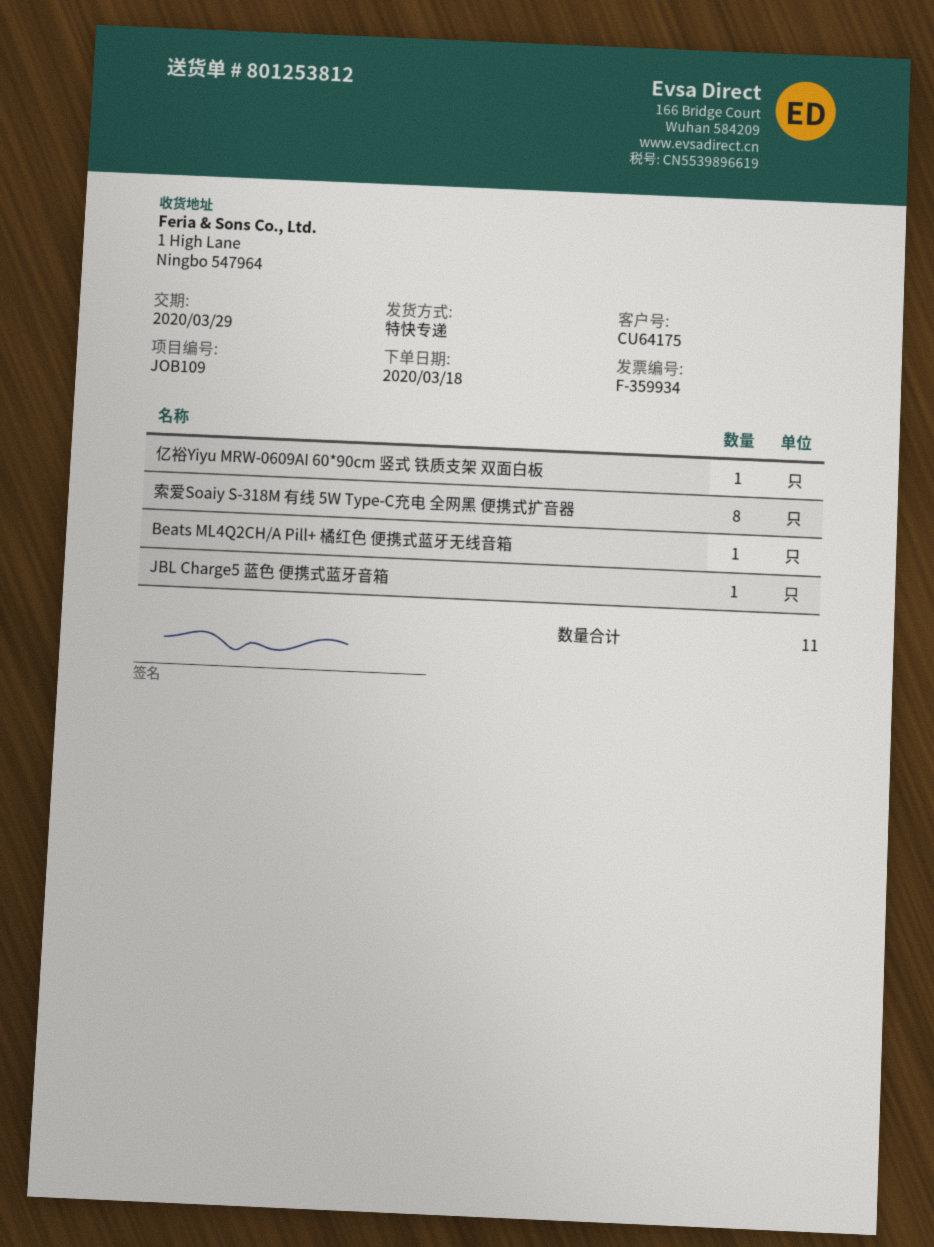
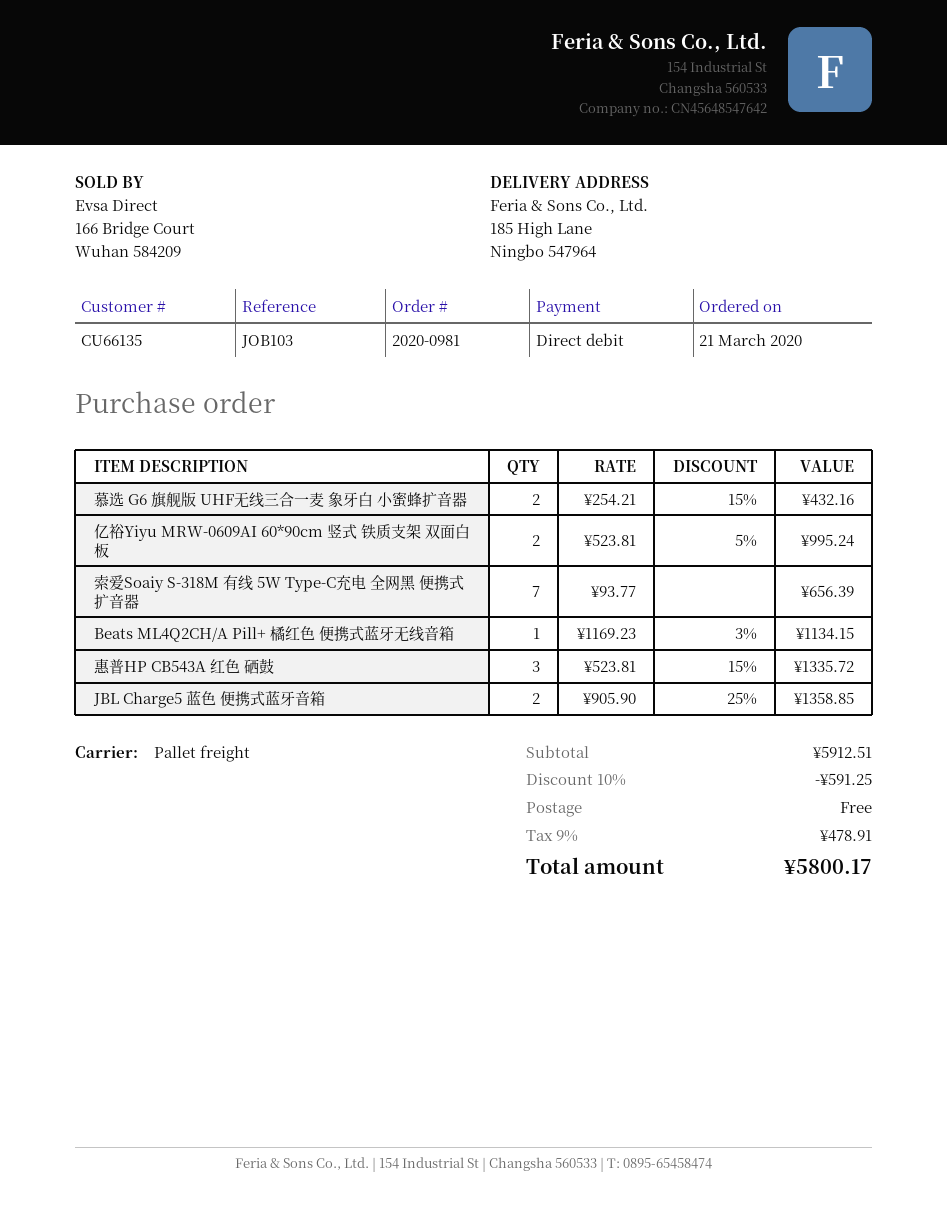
order date: 2020-03-18 -> 2020-03-21
customer number: CU64175 -> CU66135
reference: JOB109 -> JOB103
shipping method: express -> pallet freight
ship to: 1 High Lane, Ningbo 547964 -> 185 High Lane, Ningbo 547964
亿裕Yiyu MRW-0609AI 60*90cm 竖式 铁质支架 双面白板: 1 -> 2
索爱Soaiy S-318M 有线 5W Type-C充电 全网黑 便携式扩音器: 8 -> 7
JBL Charge5 蓝色 便携式蓝牙音箱: 1 -> 2
慕选 G6 旗舰版 UHF无线三合一麦 象牙白 小蜜蜂扩音器: none -> 2
惠普HP CB543A 红色 硒鼓: none -> 3

